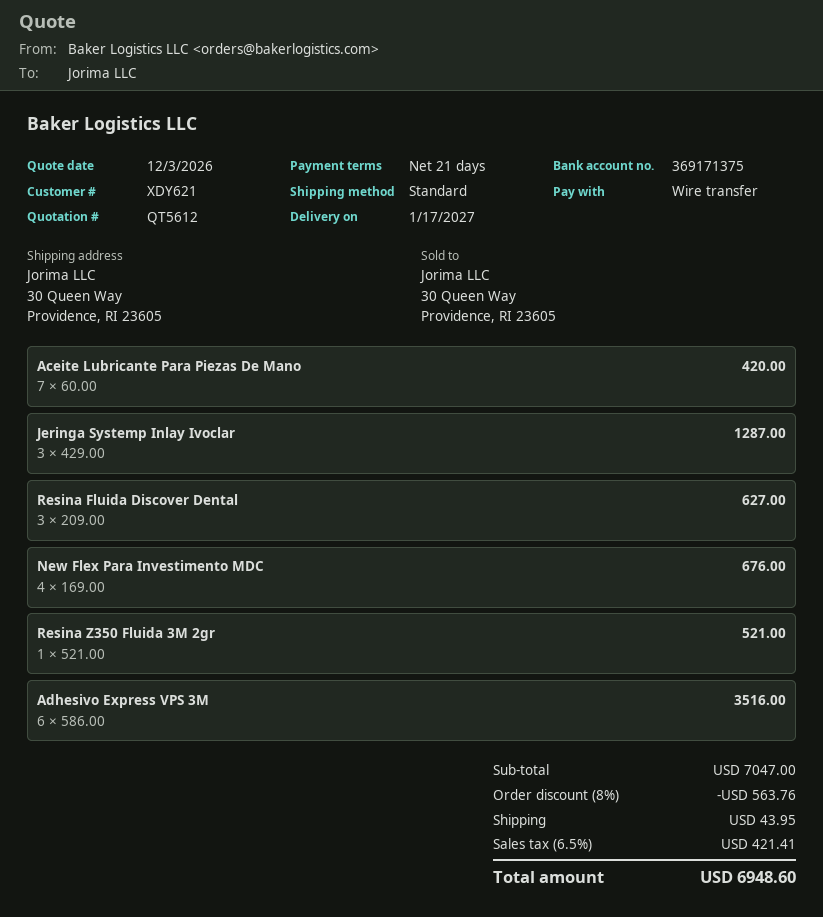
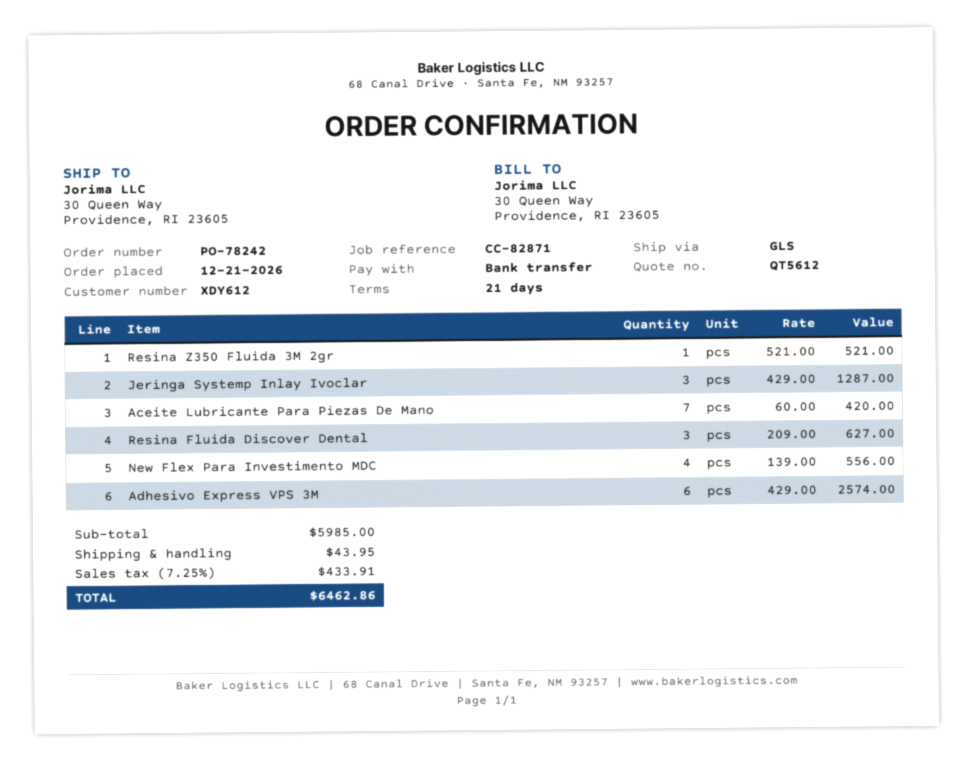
customer number: XDY621 -> XDY612
shipping method: standard -> GLS
New Flex Para Investimento MDC: 4 x 169.00 = 676.00 -> 4 x 139.00 = 556.00
Adhesivo Express VPS 3M: 6 x 586.00 = 3516.00 -> 6 x 429.00 = 2574.00
subtotal: 7047.00 -> 5985.00
discount: 8% = 563.76 -> none
tax: 6.5% = 421.41 -> 7.25% = 433.91
total: 6948.60 -> 6462.86

